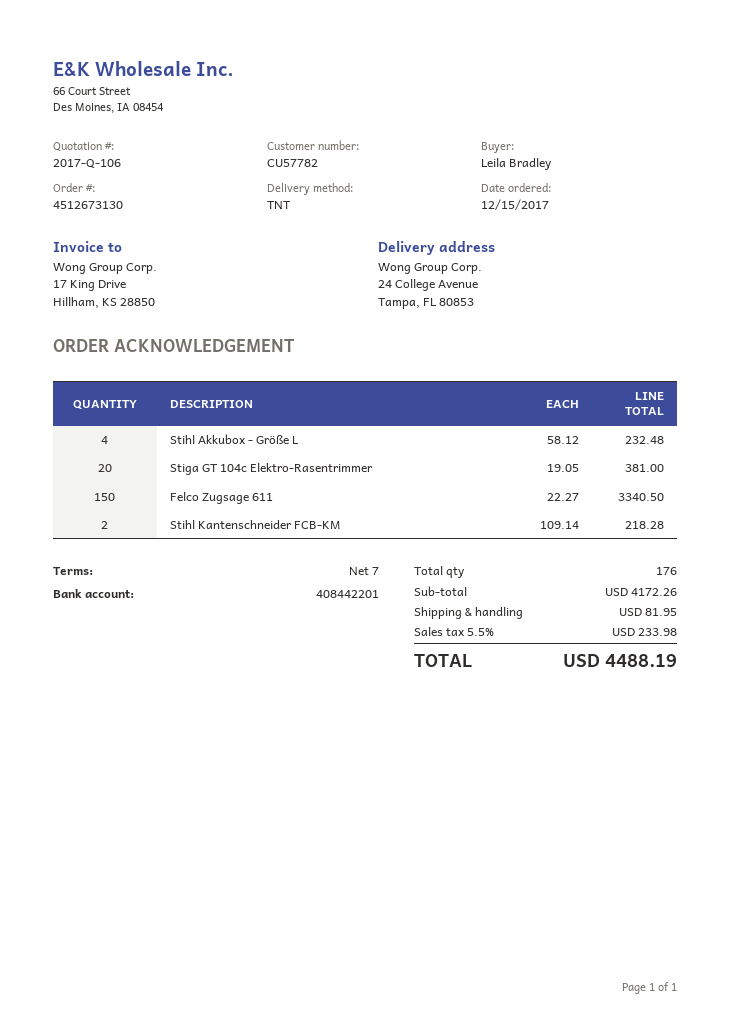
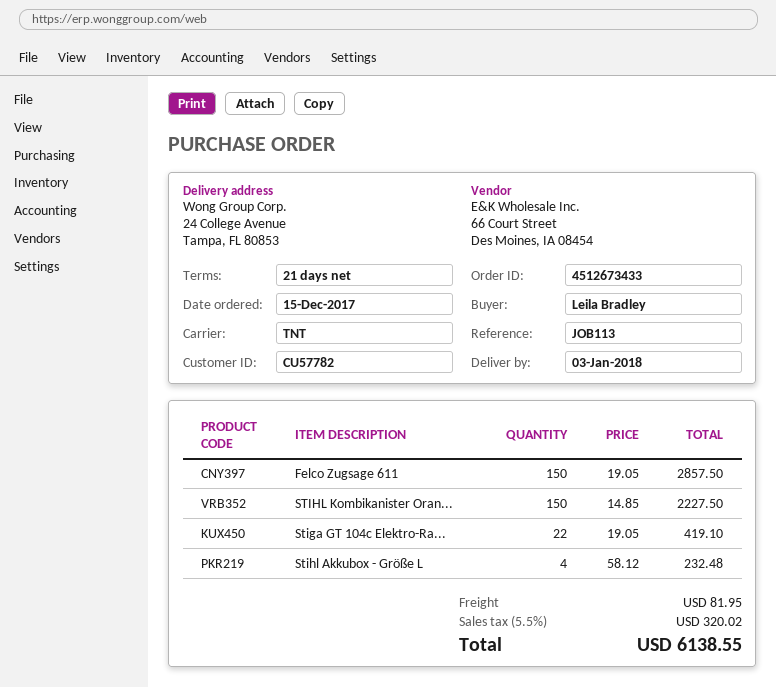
order number: 4512673130 -> 4512673433
payment terms: 7 days -> 21 days
Stiga GT 104c Elektro-Rasentrimmer: 20 x 19.05 = 381.00 -> 22 x 19.05 = 419.10
Felco Zugsage 611: 150 x 22.27 = 3340.50 -> 150 x 19.05 = 2857.50
Stihl Kantenschneider FCB-KM: 2 x 109.14 = 218.28 -> none
STIHL Kombikanister Oran...: none -> 150 x 14.85 = 2227.50
tax: 5.5% = 233.98 -> 5.5% = 320.02
total: 4488.19 -> 6138.55

